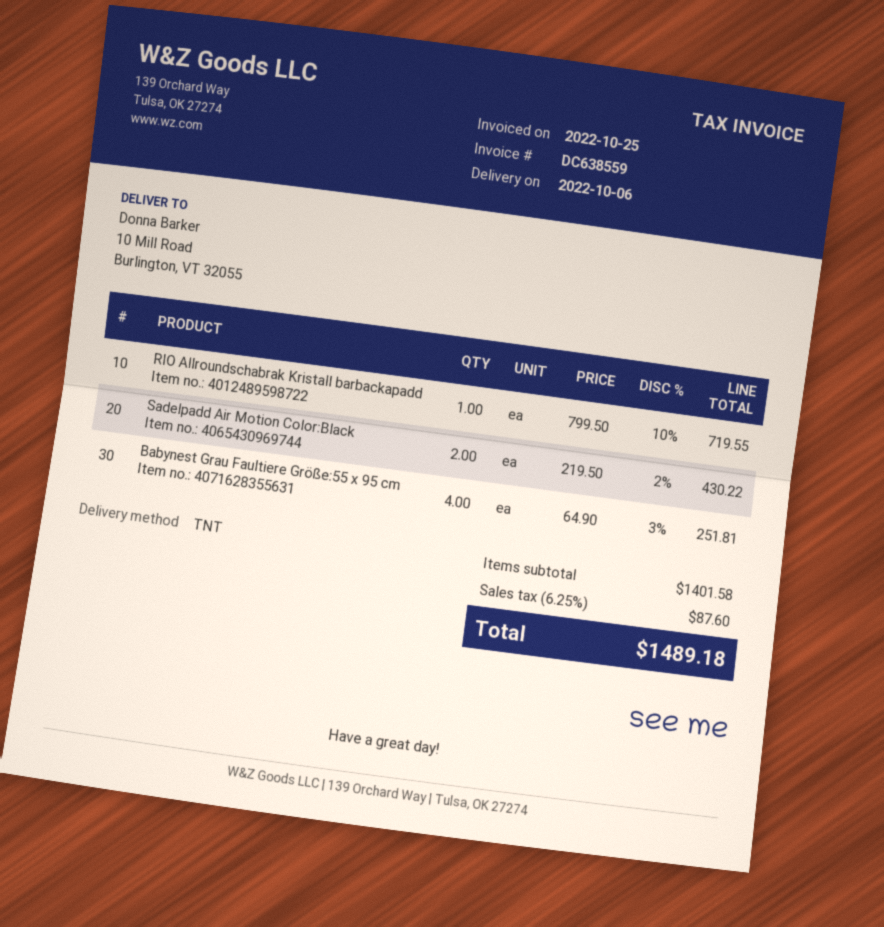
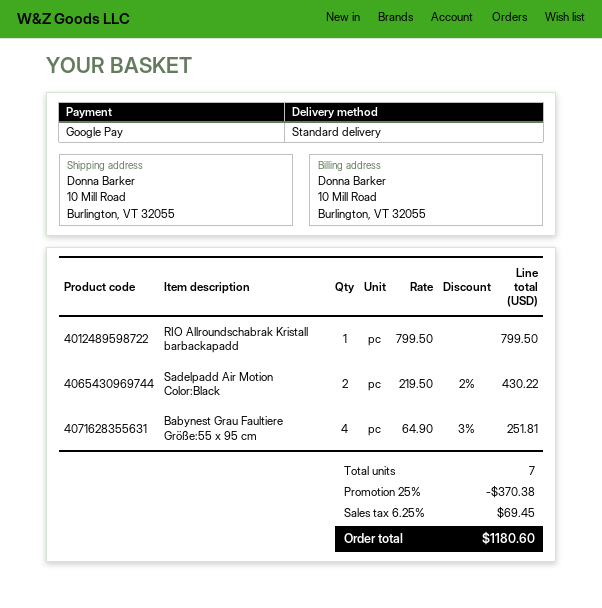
shipping method: TNT -> standard
RIO Allroundschabrak Kristall barbackapadd: 1 x 799.50 - 10% = 719.55 -> 1 x 799.50 = 799.50
discount: none -> 25% = 370.38
tax: 6.25% = 87.60 -> 6.25% = 69.45
total: 1489.18 -> 1180.60

